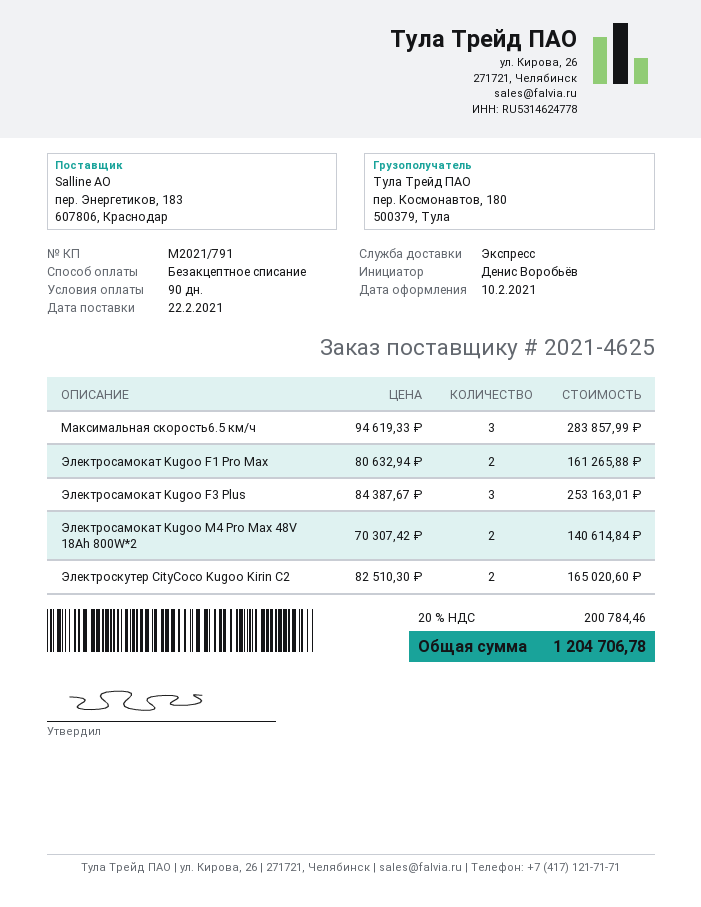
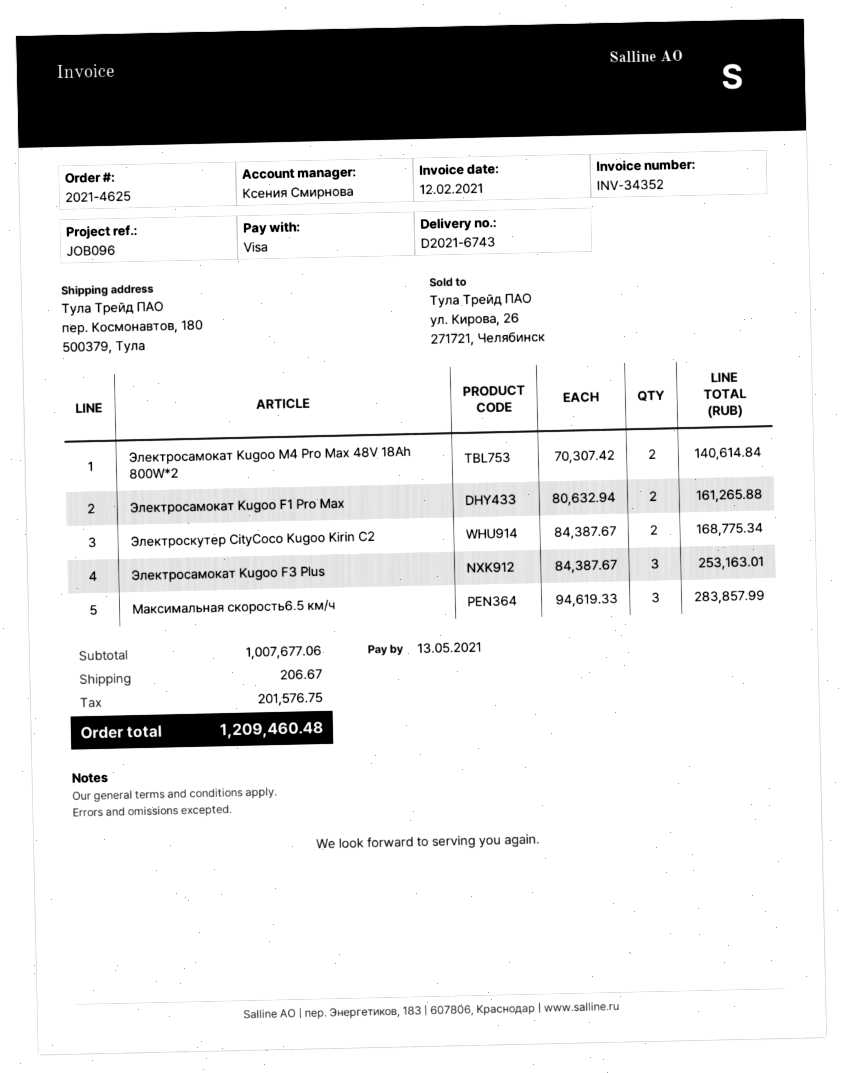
payment method: direct debit -> Visa
Электроскутер CityCoco Kugoo Kirin C2: 2 x 82510.30 = 165020.60 -> 2 x 84387.67 = 168775.34
shipping: none -> 206.67
tax: 200784.46 -> 201576.75
total: 1204706.78 -> 1209460.48

